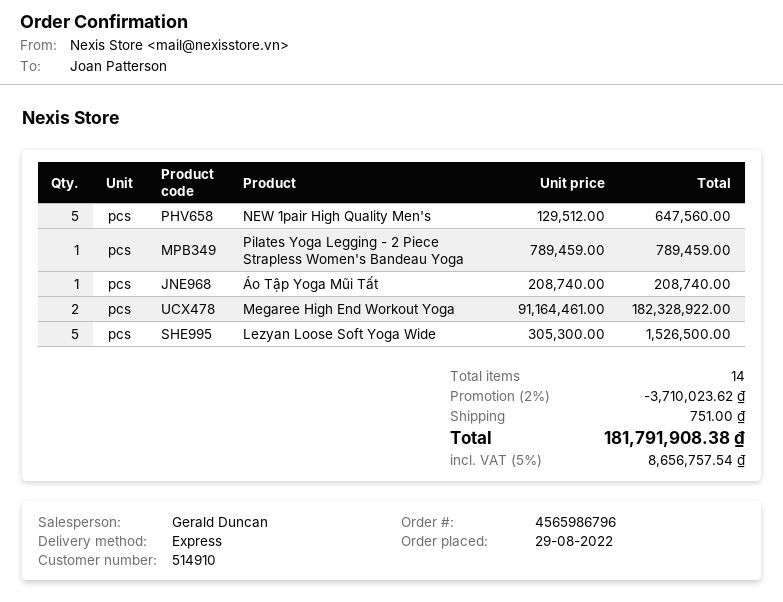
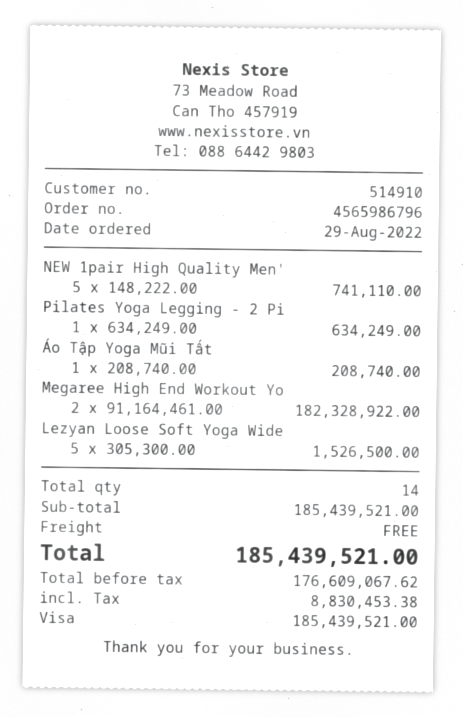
NEW 1pair High Quality Men's: 5 x 129512.00 = 647560.00 -> 5 x 148222.00 = 741110.00
Pilates Yoga Legging - 2 Piece Strapless Women's Bandeau Yoga: 1 x 789459.00 = 789459.00 -> 1 x 634249.00 = 634249.00
discount: 2% = 3710023.62 -> none
shipping: 751.00 -> 0.00
tax: 8656757.54 -> 8830453.38
total: 181791908.38 -> 185439521.00

